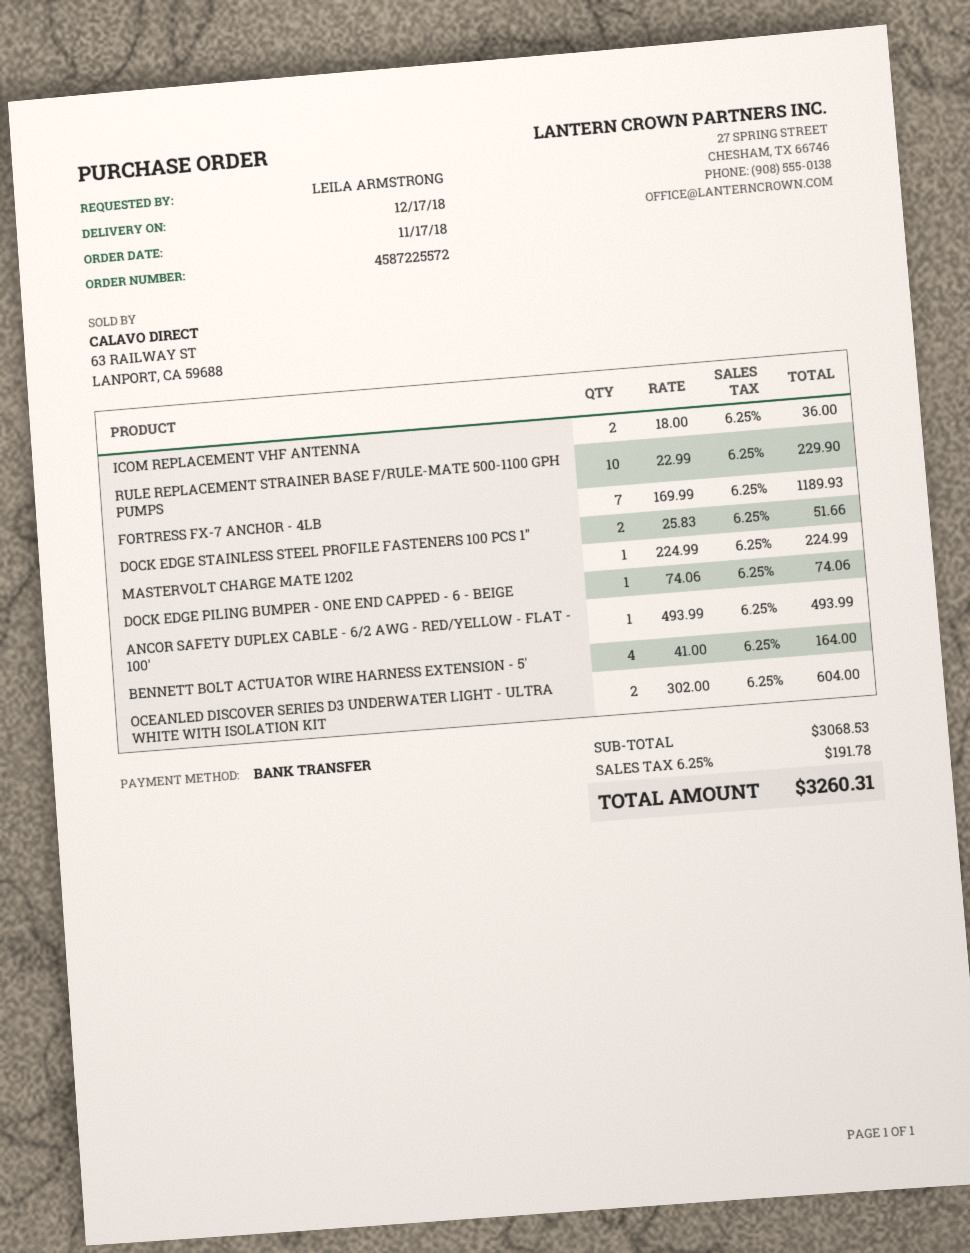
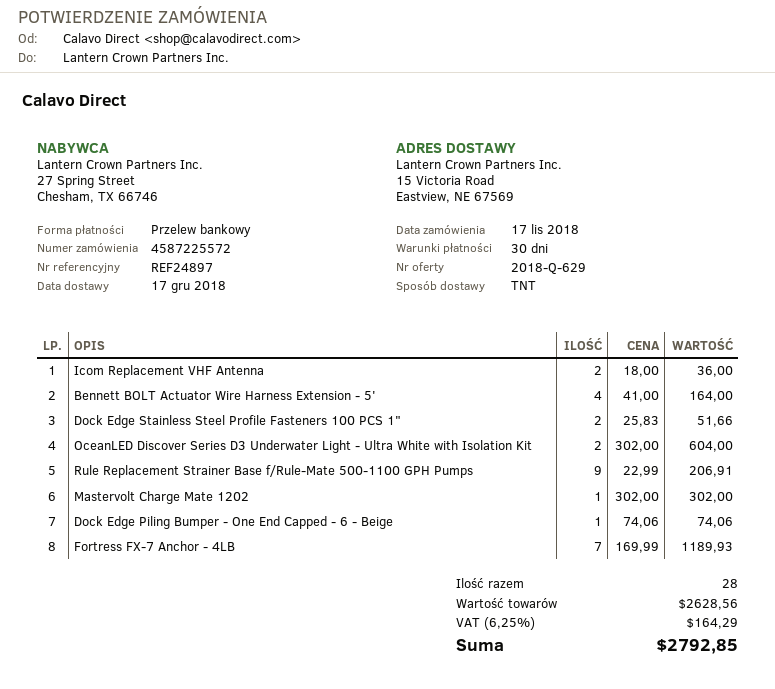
RULE REPLACEMENT STRAINER BASE F/RULE-MATE 500-1100 GPH PUMPS: 10 x 22.99 = 229.90 -> 9 x 22.99 = 206.91
MASTERVOLT CHARGE MATE 1202: 1 x 224.99 = 224.99 -> 1 x 302.00 = 302.00
ANCOR SAFETY DUPLEX CABLE - 6/2 AWG - RED/YELLOW - FLAT - 100': 1 x 493.99 = 493.99 -> none
subtotal: 3068.53 -> 2628.56
tax: 6.25% = 191.78 -> 6.25% = 164.29
total: 3260.31 -> 2792.85

